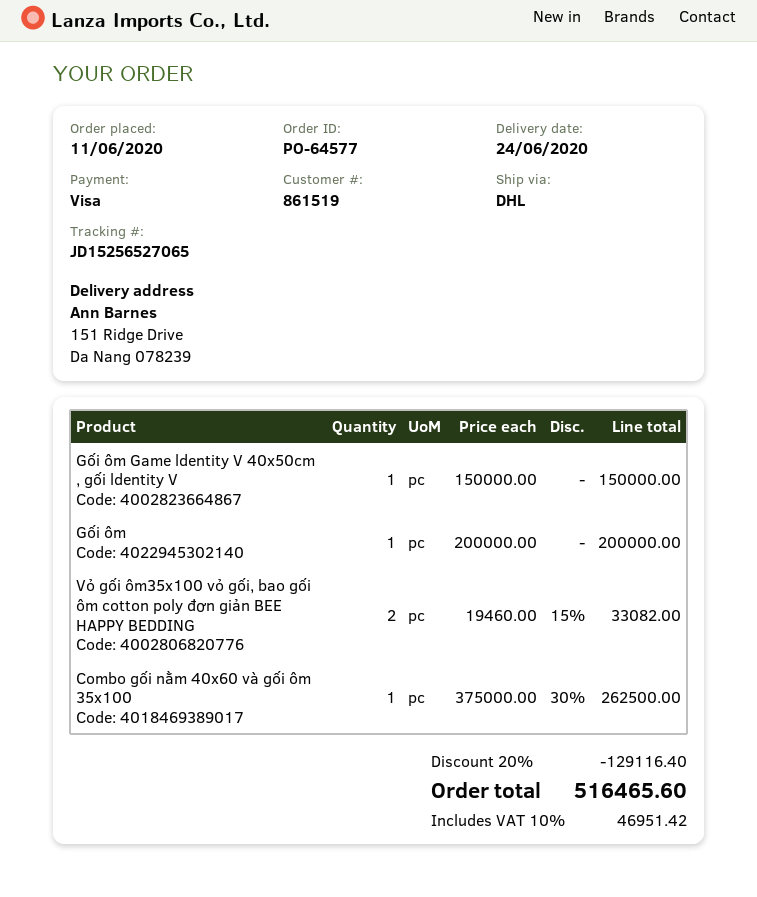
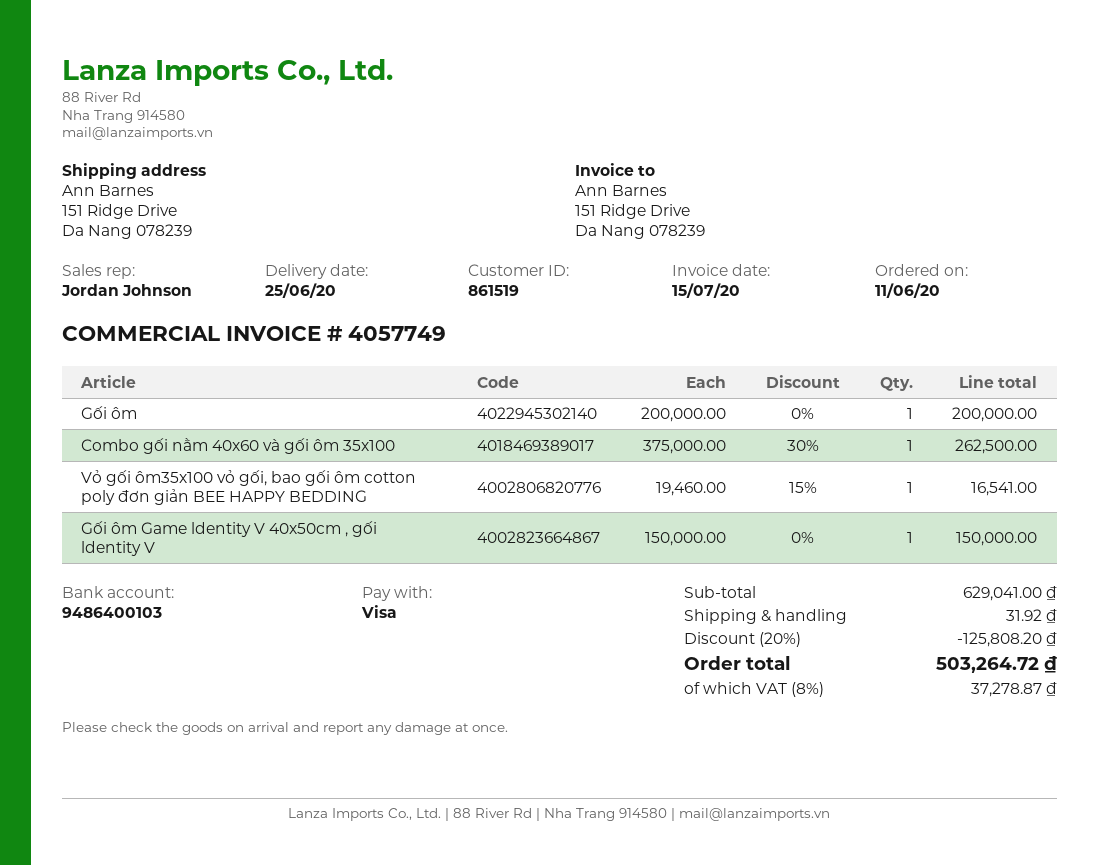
delivery date: 2020-06-24 -> 2020-06-25
Vỏ gối ôm35x100 vỏ gối, bao gối ôm cotton poly đơn giản BEE HAPPY BEDDING: 2 x 19460.00 - 15% = 33082.00 -> 1 x 19460.00 - 15% = 16541.00
discount: 20% = 129116.40 -> 20% = 125808.20
shipping: none -> 31.92
tax: 10% = 46951.42 -> 8% = 37278.87
total: 516465.60 -> 503264.72

